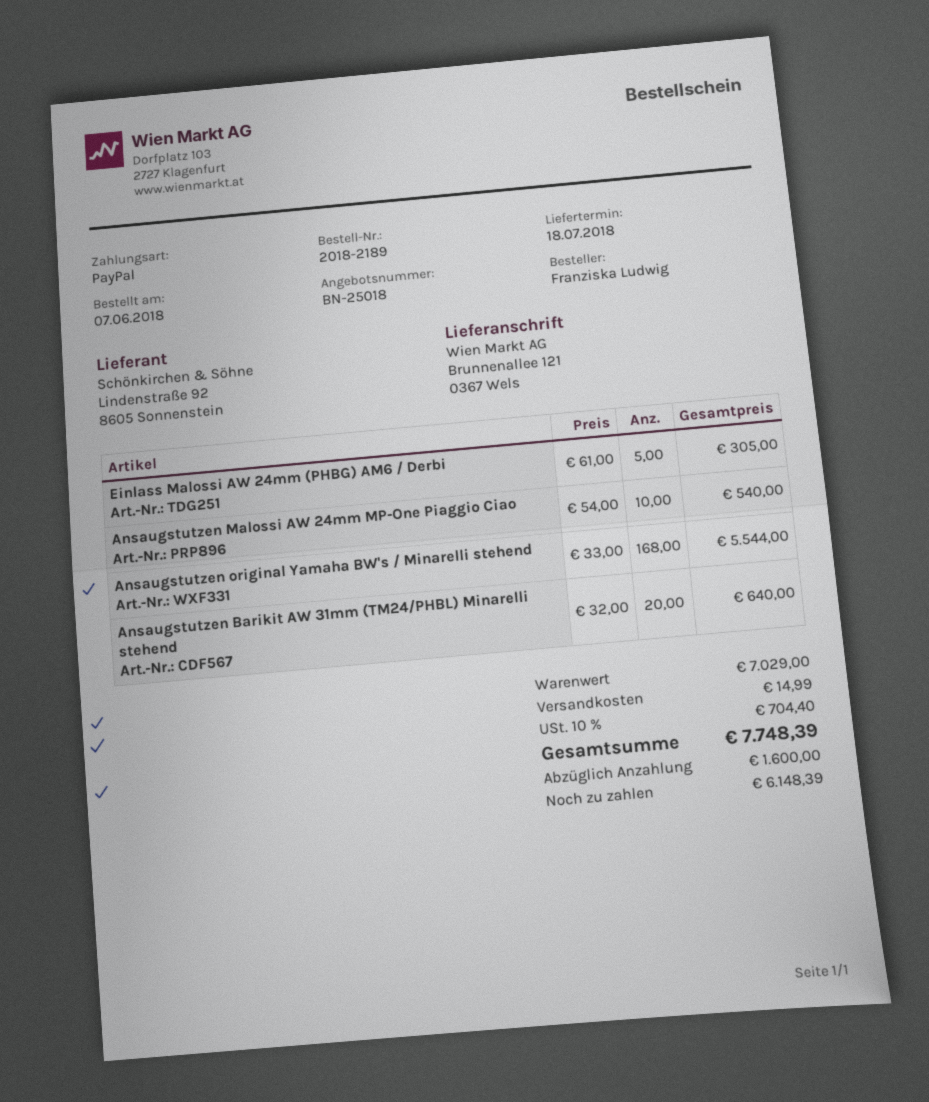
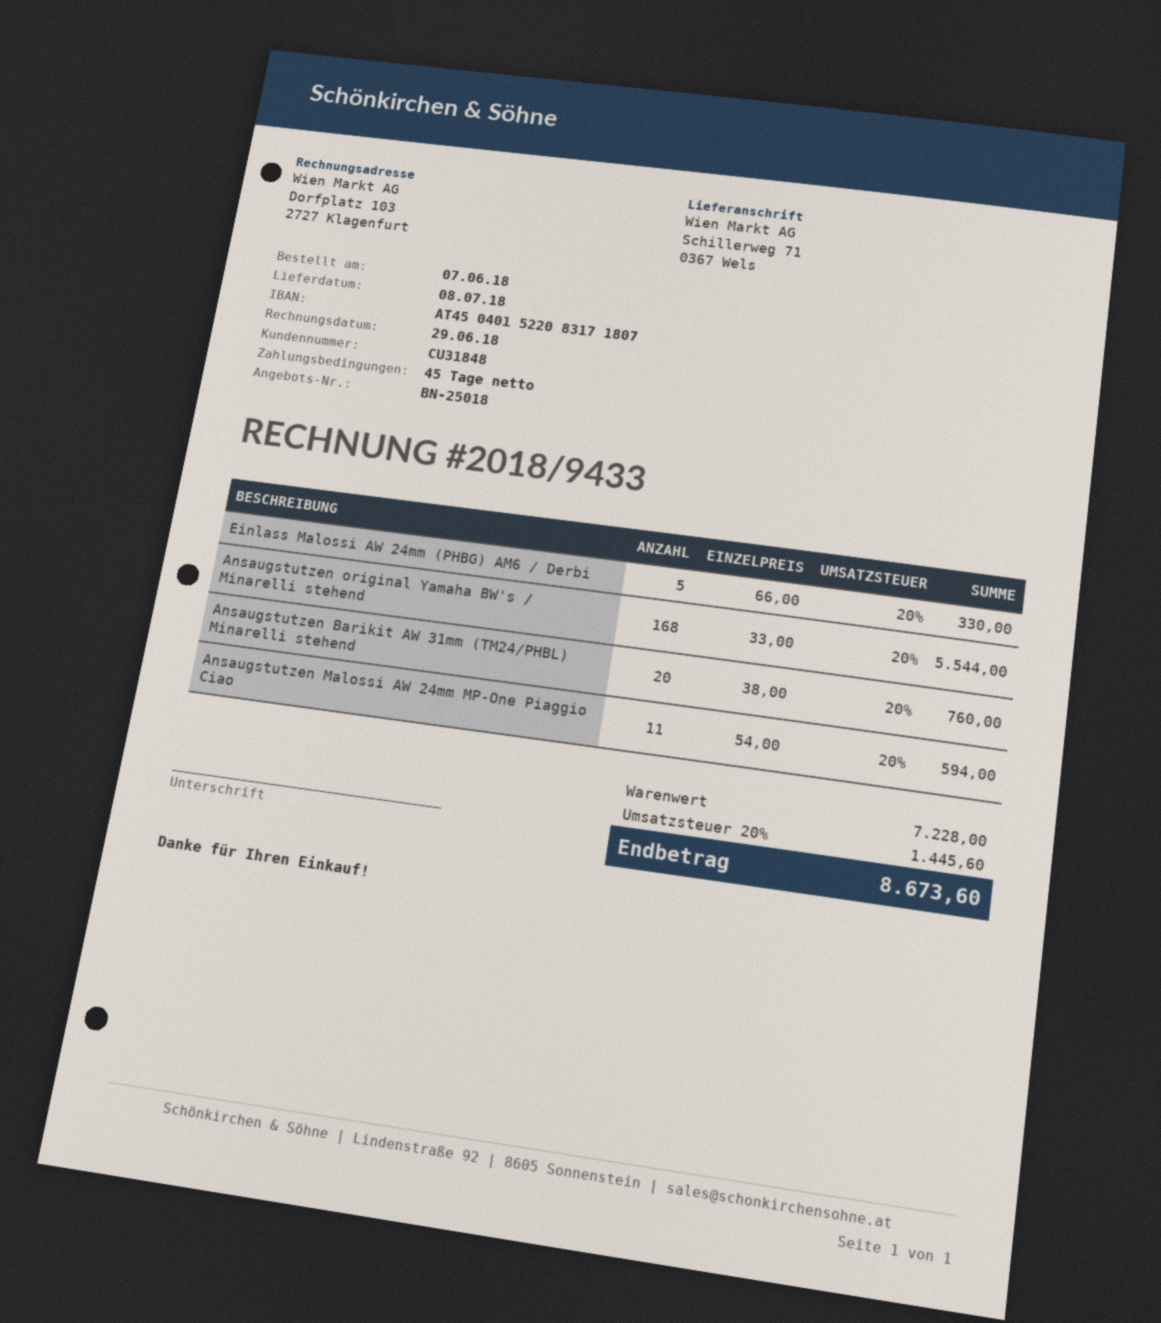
delivery date: 2018-07-18 -> 2018-07-08
ship to: Brunnenallee 121, 0367 Wels -> Schillerweg 71, 0367 Wels
Einlass Malossi AW 24mm (PHBG) AM6 / Derbi: 5 x 61.00 = 305.00 -> 5 x 66.00 = 330.00
Ansaugstutzen Malossi AW 24mm MP-One Piaggio Ciao: 10 x 54.00 = 540.00 -> 11 x 54.00 = 594.00
Ansaugstutzen Barikit AW 31mm (TM24/PHBL) Minarelli stehend: 20 x 32.00 = 640.00 -> 20 x 38.00 = 760.00
subtotal: 7029.00 -> 7228.00
shipping: 14.99 -> none
tax: 10% = 704.40 -> 20% = 1445.60
total: 7748.39 -> 8673.60

